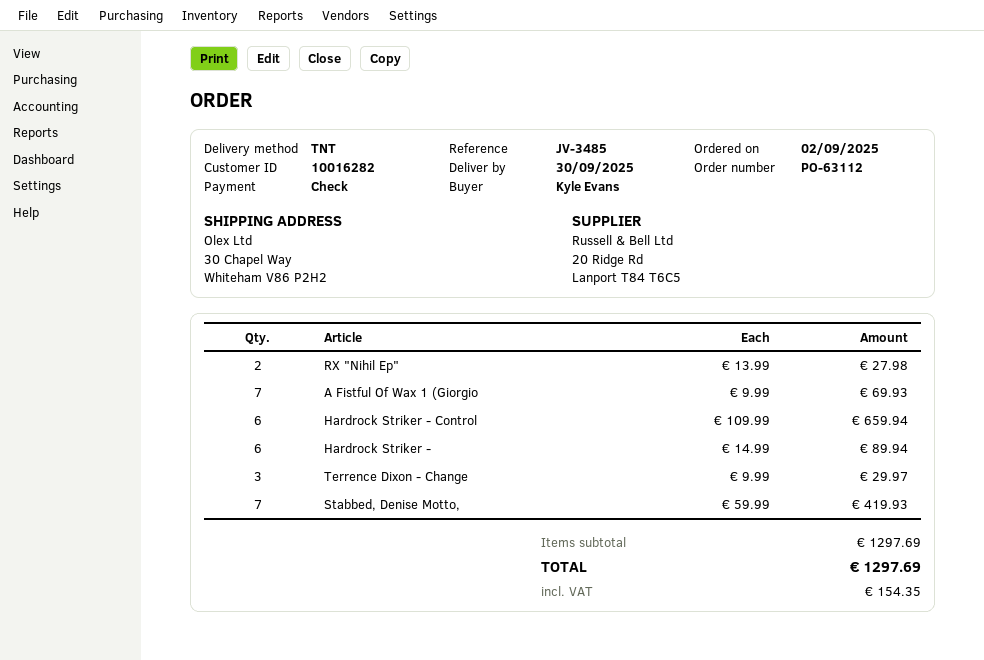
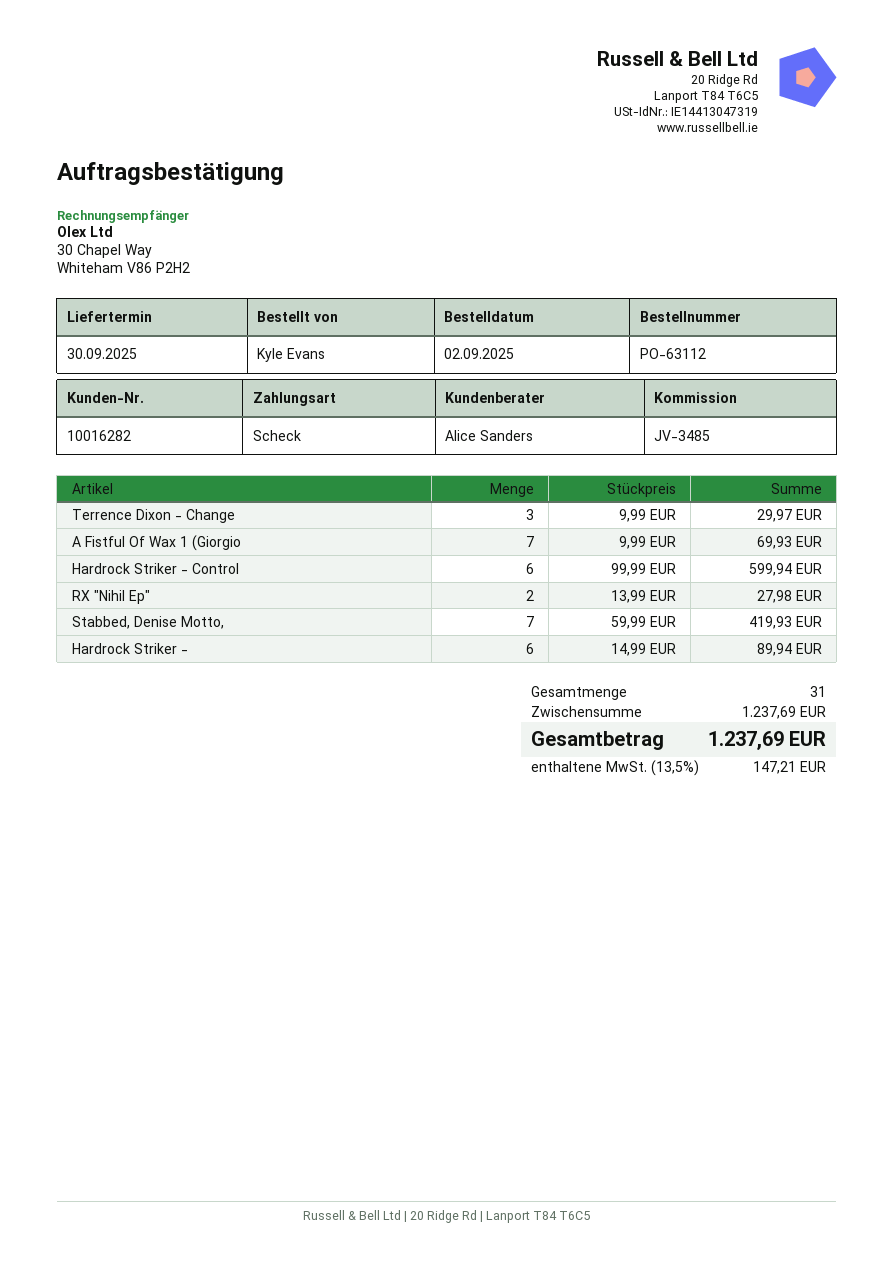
Hardrock Striker - Control: 6 x 109.99 = 659.94 -> 6 x 99.99 = 599.94
subtotal: 1297.69 -> 1237.69
tax: 154.35 -> 147.21
total: 1297.69 -> 1237.69

